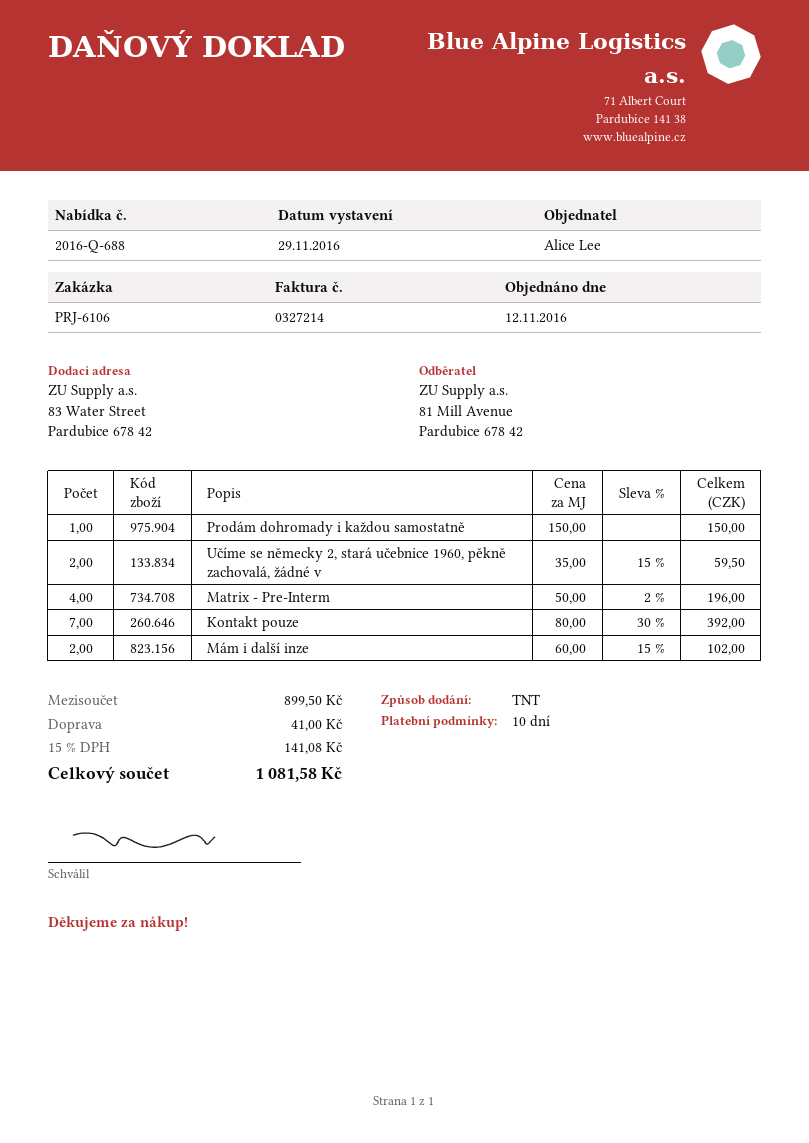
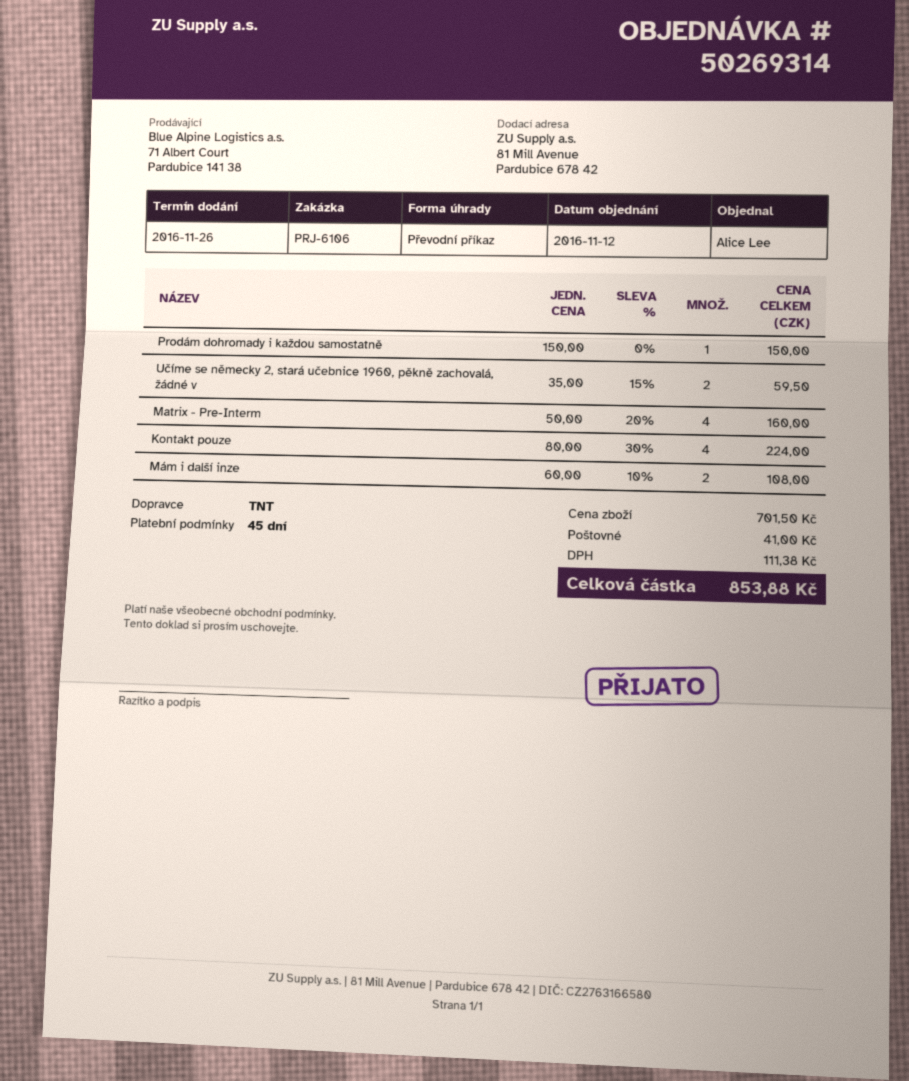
payment terms: 10 days -> 45 days
ship to: 83 Water Street, Pardubice 678 42 -> 81 Mill Avenue, Pardubice 678 42
Matrix - Pre-Interm: 4 x 50.00 - 2% = 196.00 -> 4 x 50.00 - 20% = 160.00
Kontakt pouze: 7 x 80.00 - 30% = 392.00 -> 4 x 80.00 - 30% = 224.00
Mám i další inze: 2 x 60.00 - 15% = 102.00 -> 2 x 60.00 - 10% = 108.00
subtotal: 899.50 -> 701.50
tax: 141.08 -> 111.38
total: 1081.58 -> 853.88

